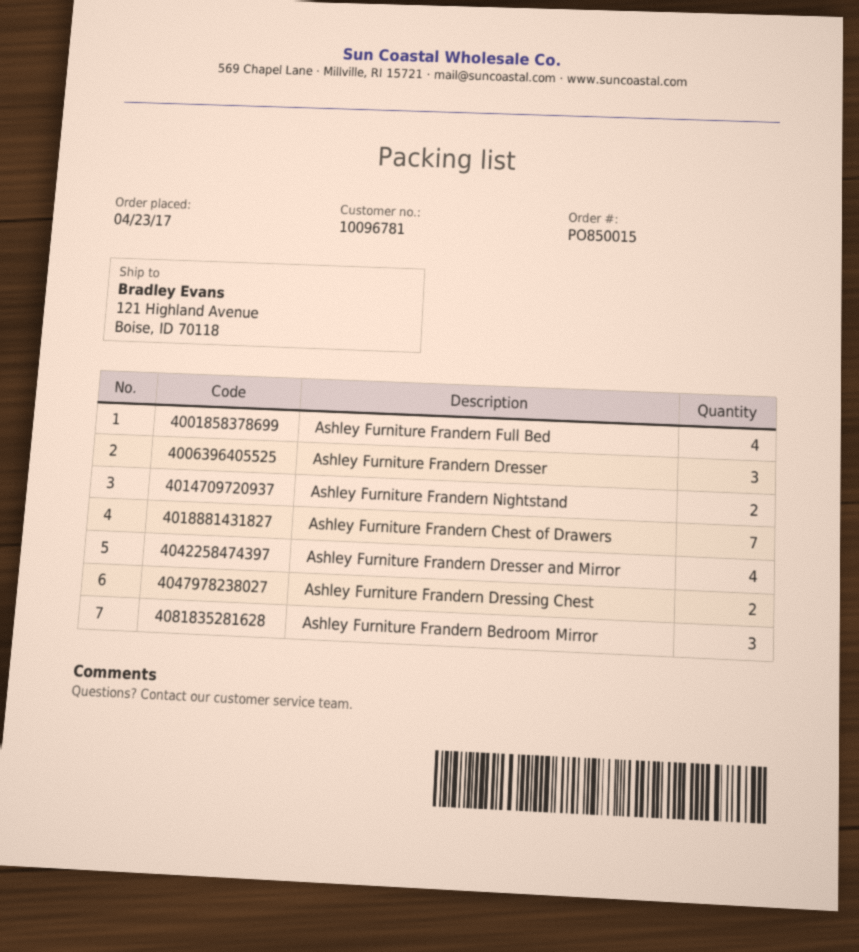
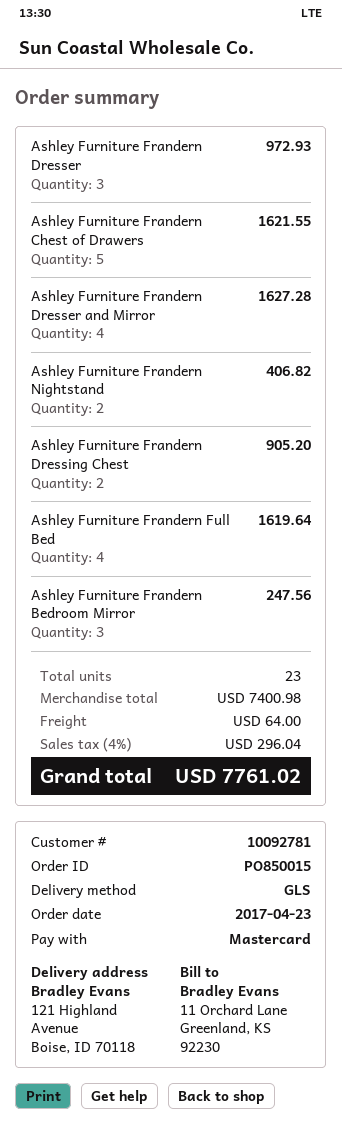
customer number: 10096781 -> 10092781
Ashley Furniture Frandern Chest of Drawers: 7 -> 5

